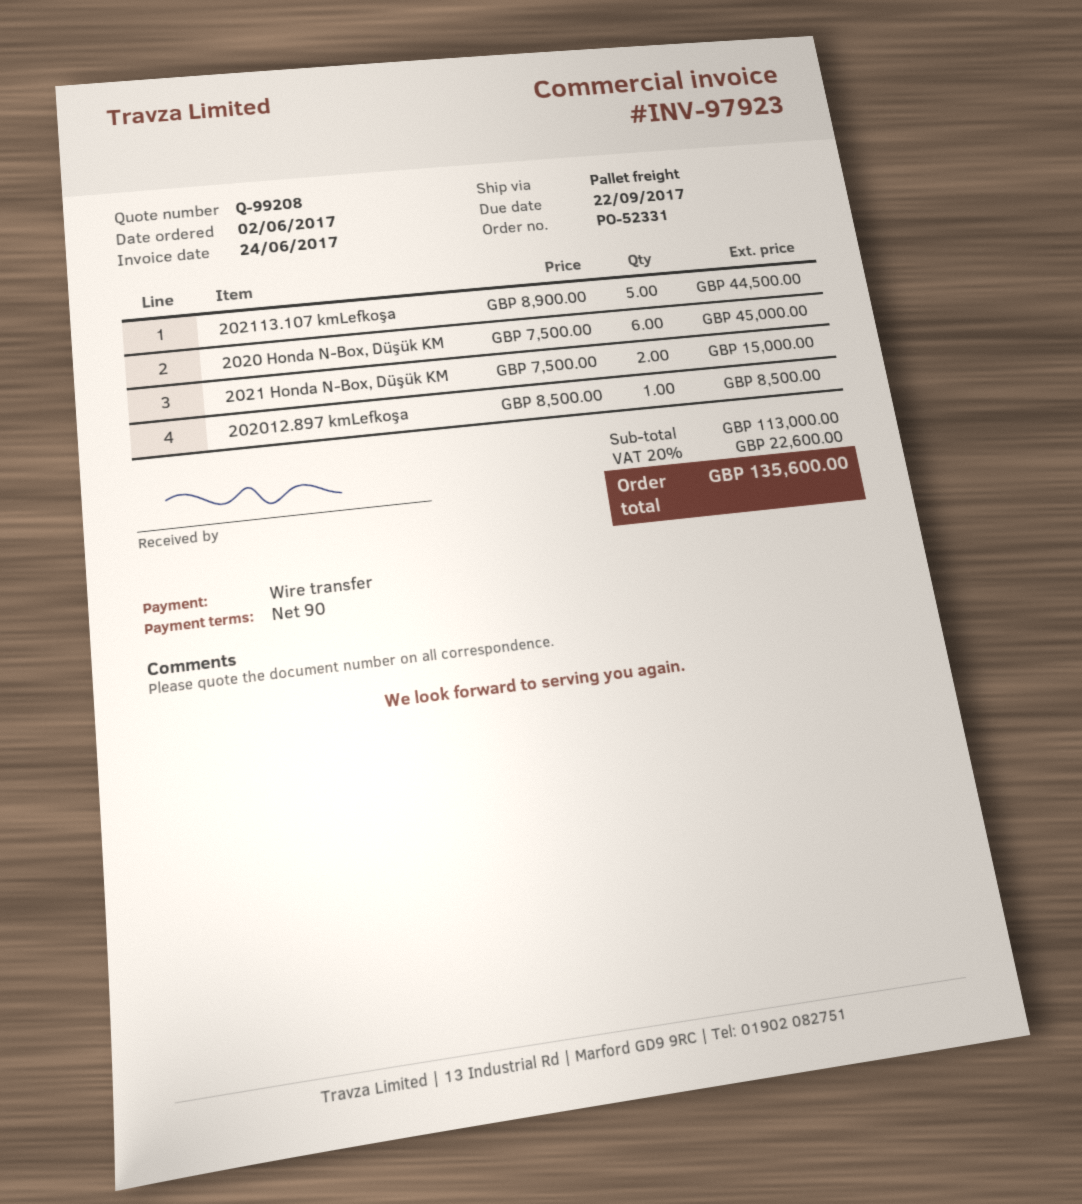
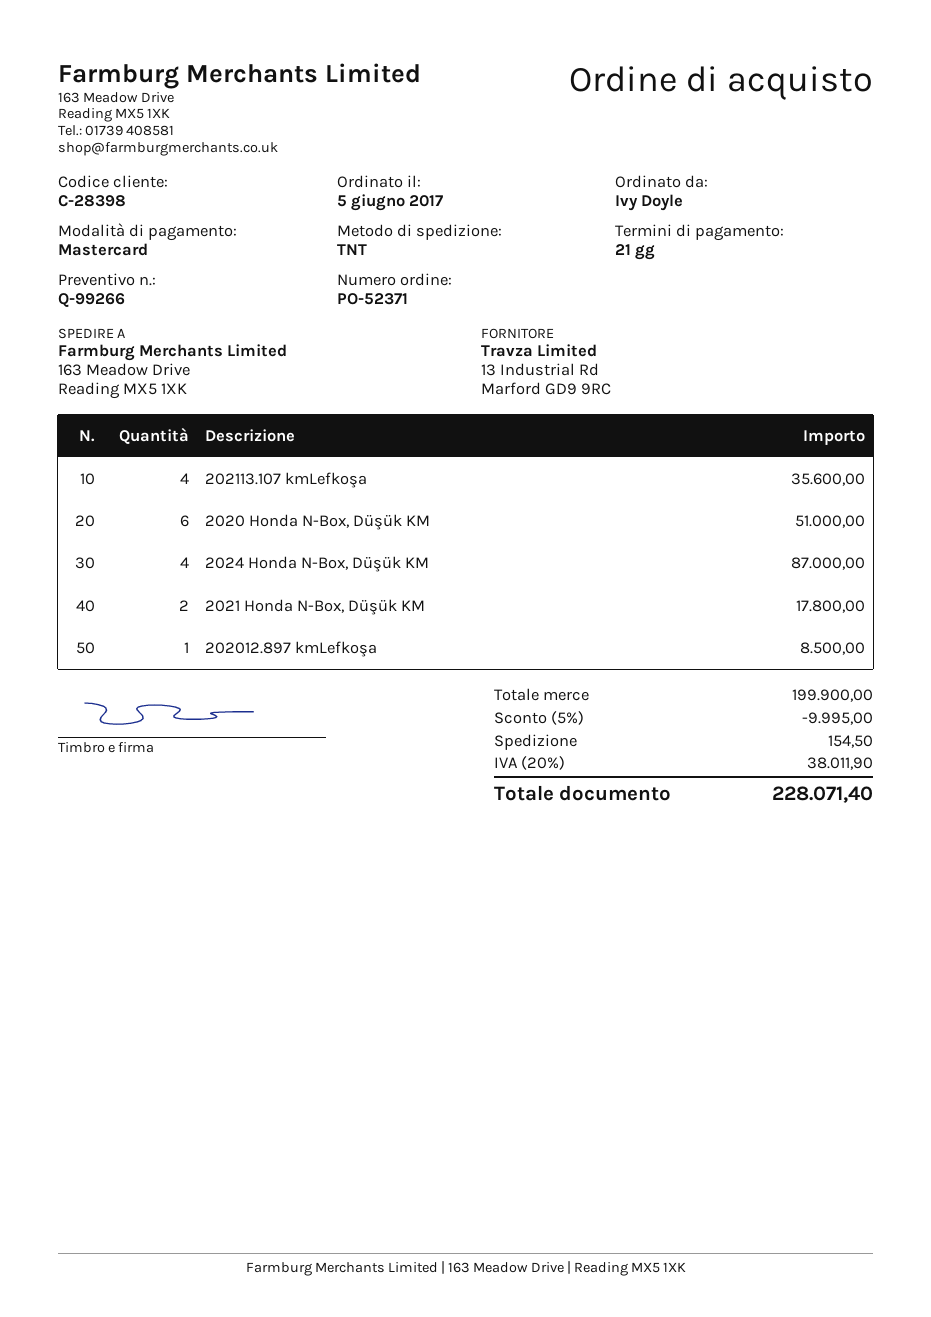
quote number: Q-99208 -> Q-99266
order number: PO-52331 -> PO-52371
order date: 2017-06-02 -> 2017-06-05
payment terms: 90 days -> 21 days
payment method: bank transfer -> Mastercard
shipping method: pallet freight -> TNT
202113.107 kmLefkoşa: 5 for 44500.00 -> 4 for 35600.00
2020 Honda N-Box, Düşük KM: 6 for 45000.00 -> 6 for 51000.00
2021 Honda N-Box, Düşük KM: 2 for 15000.00 -> 2 for 17800.00
2024 Honda N-Box, Düşük KM: none -> 4 for 87000.00
subtotal: 113000.00 -> 199900.00
discount: none -> 5% = 9995.00
shipping: none -> 154.50
tax: 20% = 22600.00 -> 20% = 38011.90
total: 135600.00 -> 228071.40

